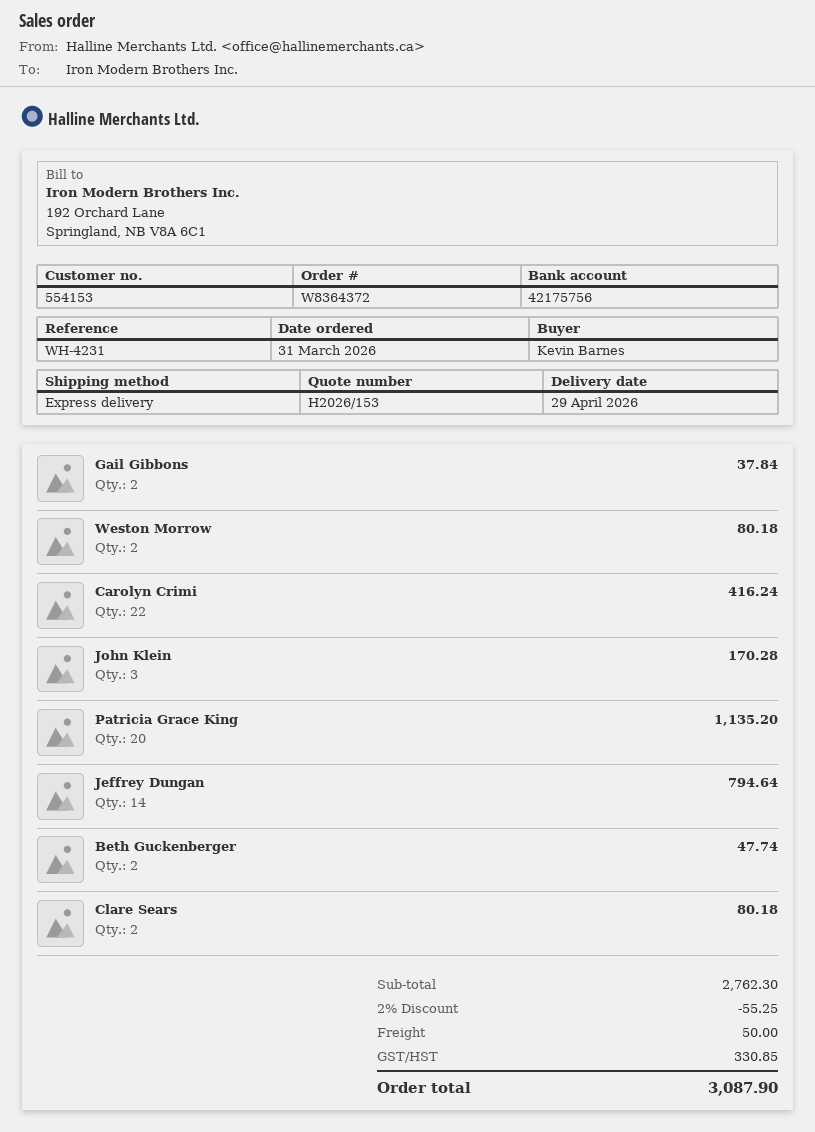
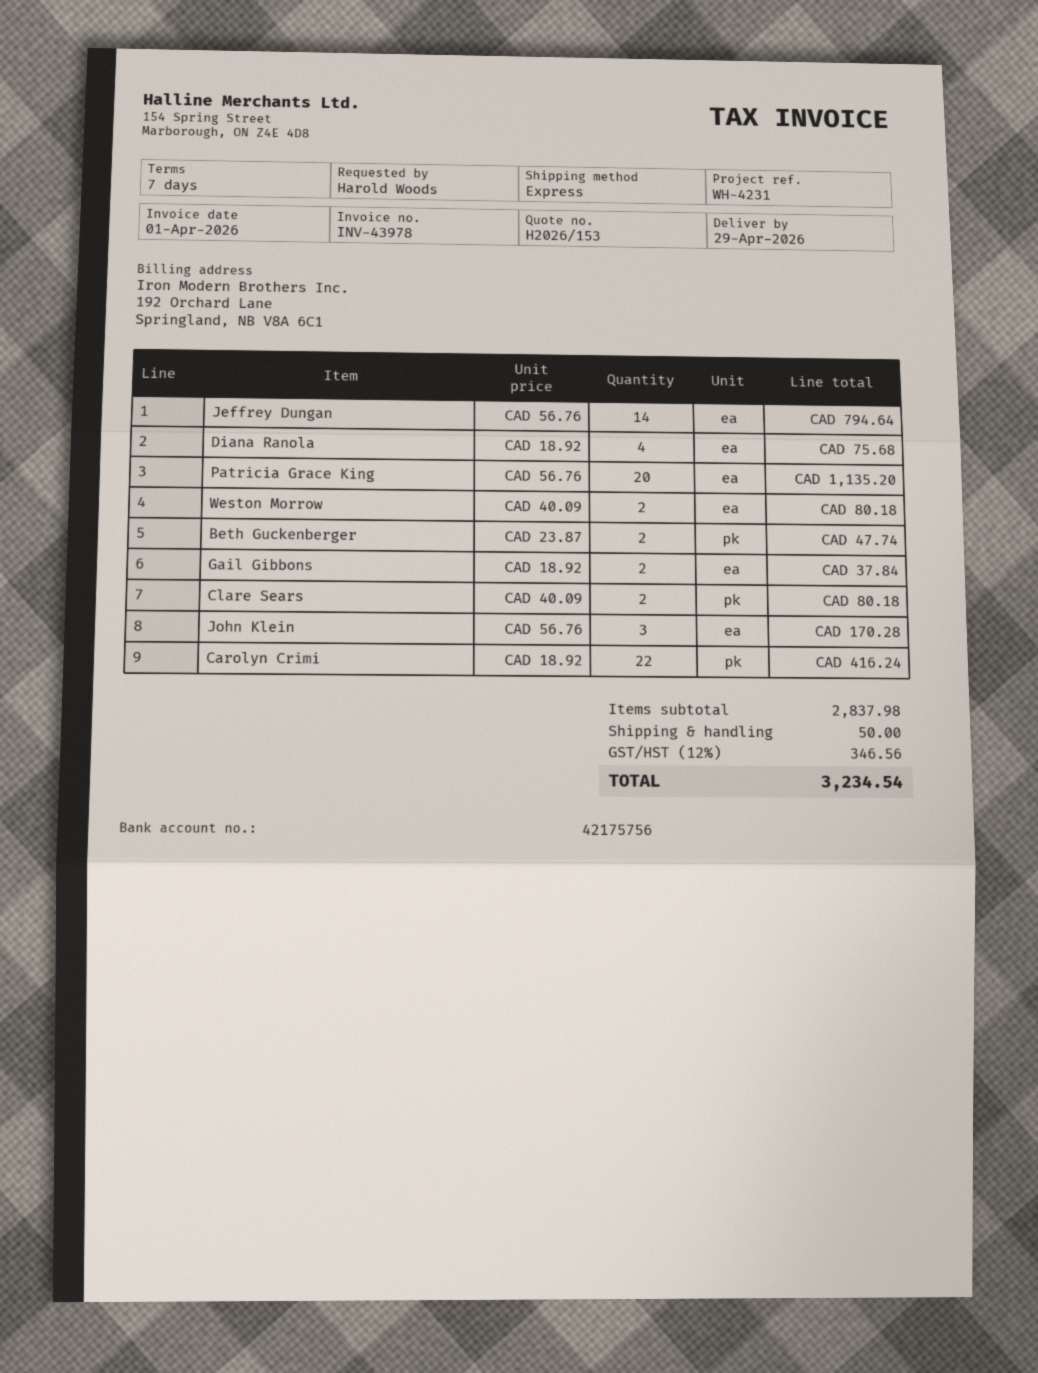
ordered by: Kevin Barnes -> Harold Woods
Diana Ranola: none -> 4 for 75.68
subtotal: 2762.30 -> 2837.98
discount: 2% = 55.25 -> none
tax: 330.85 -> 346.56
total: 3087.90 -> 3234.54

